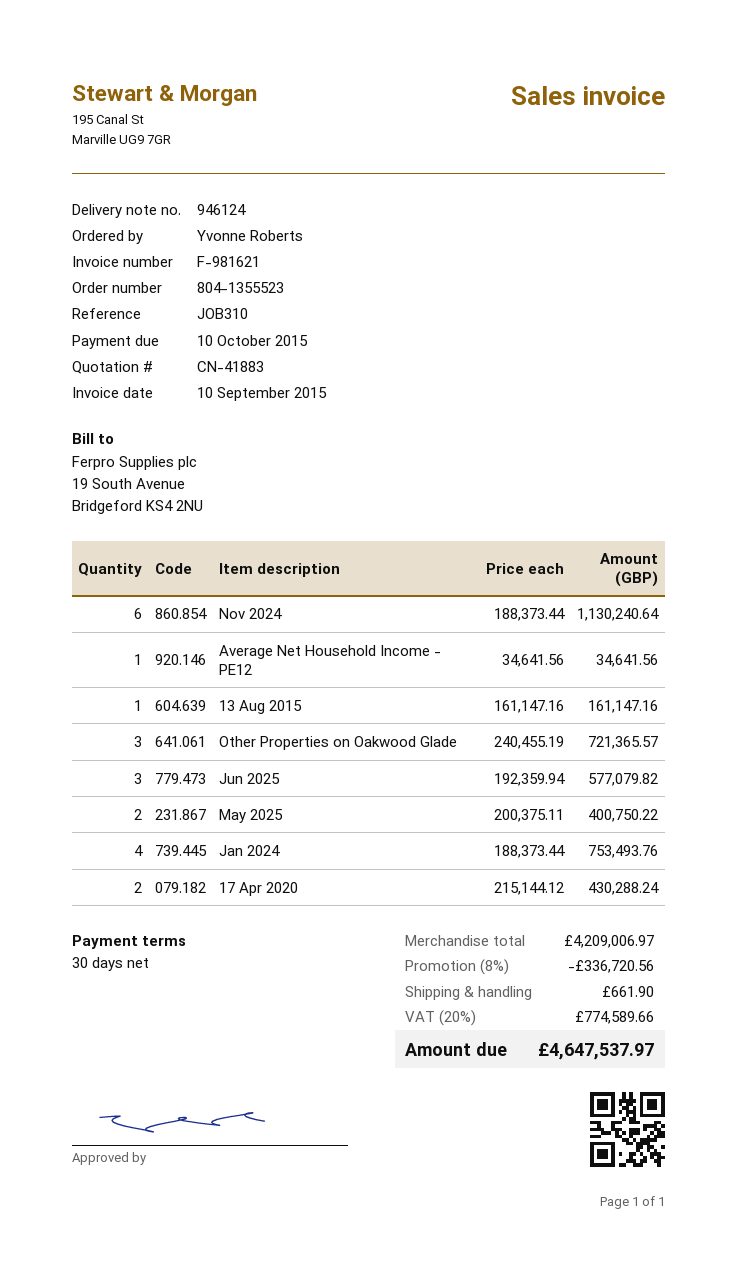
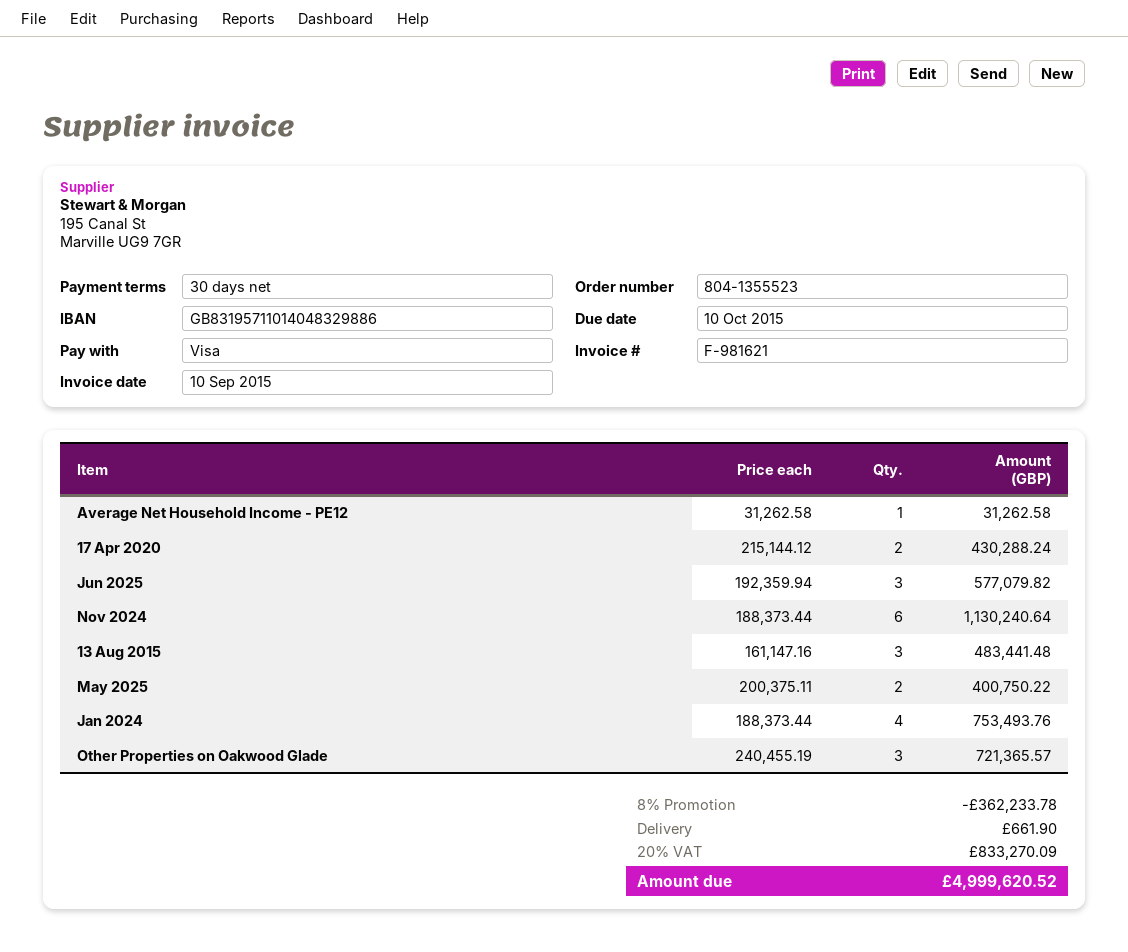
Average Net Household Income - PE12: 1 x 34641.56 = 34641.56 -> 1 x 31262.58 = 31262.58
13 Aug 2015: 1 x 161147.16 = 161147.16 -> 3 x 161147.16 = 483441.48
discount: 8% = 336720.56 -> 8% = 362233.78
tax: 20% = 774589.66 -> 20% = 833270.09
total: 4647537.97 -> 4999620.52

